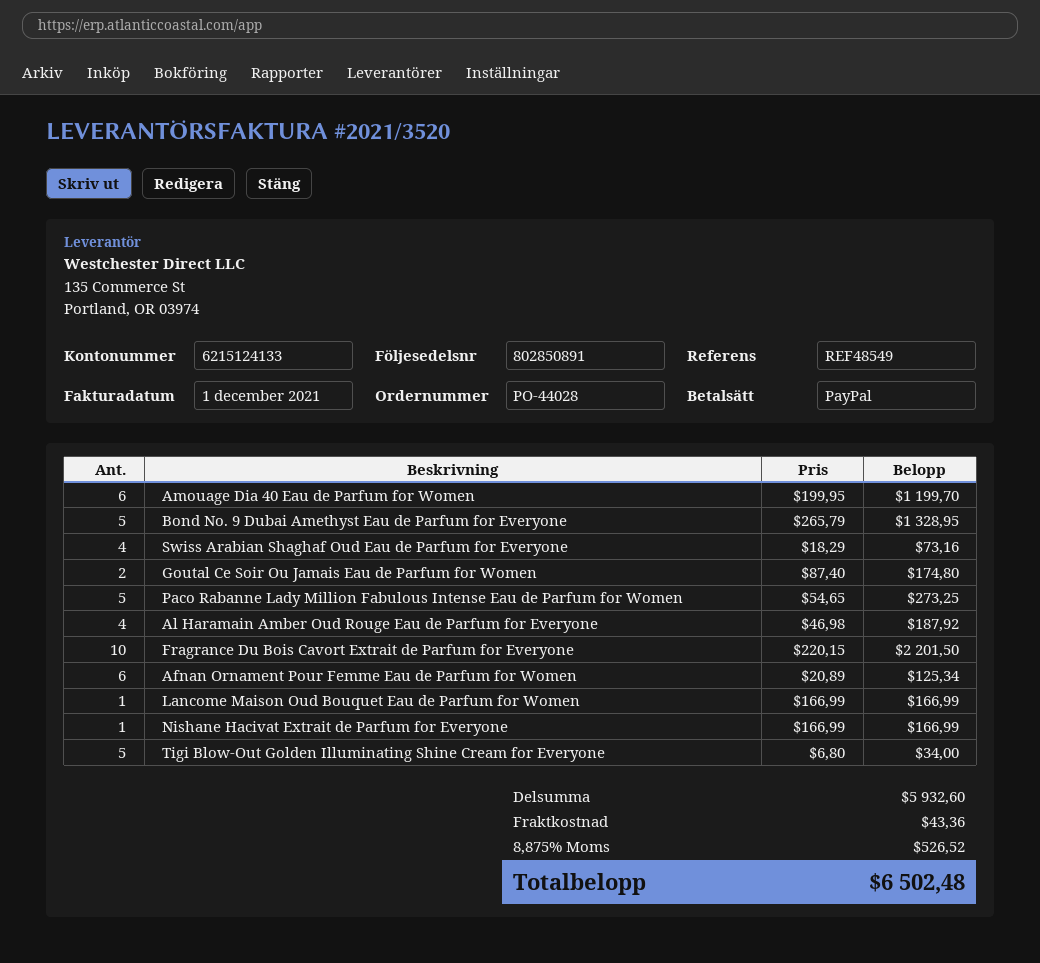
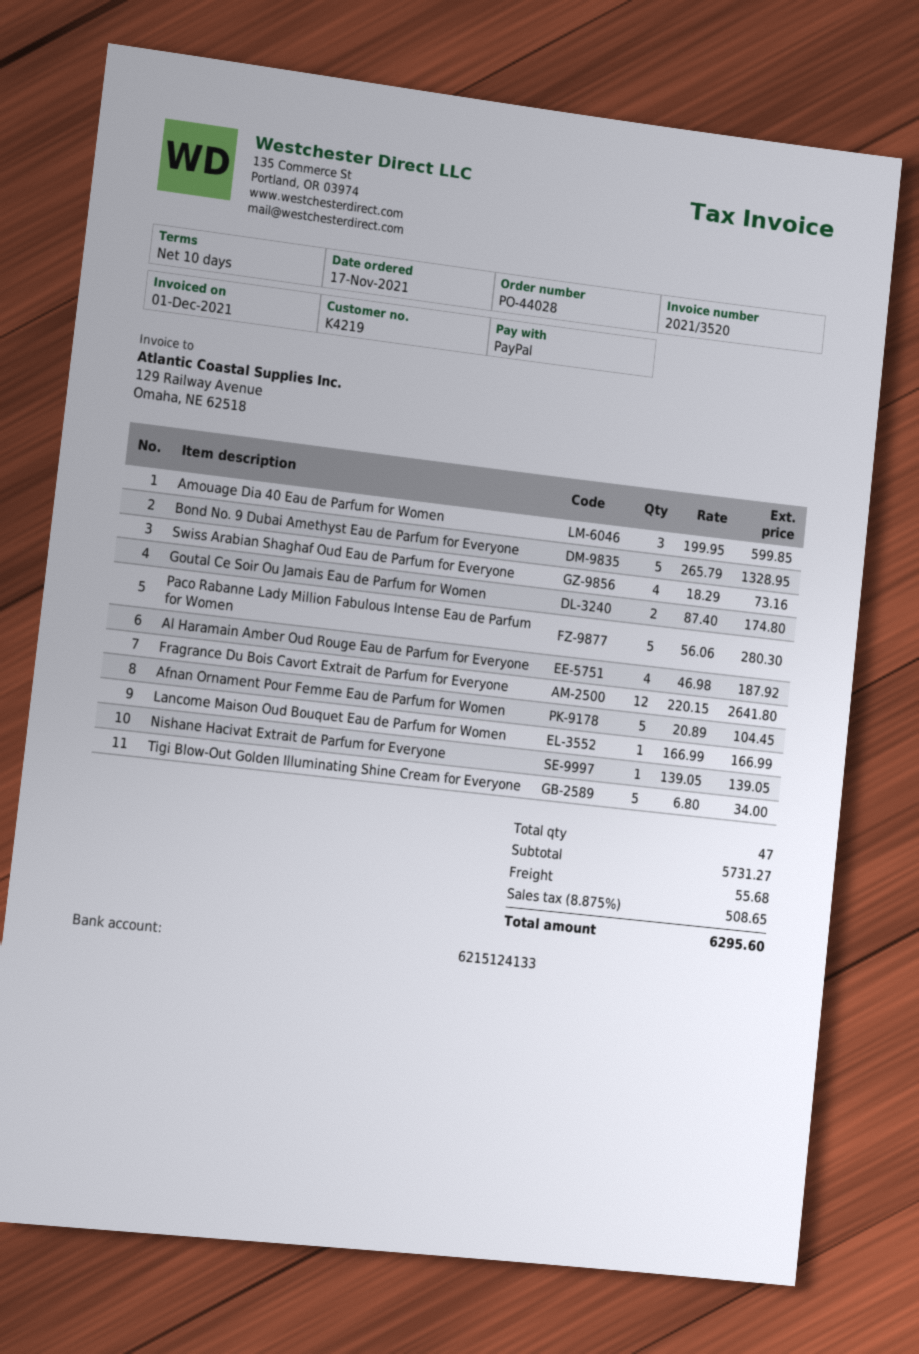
Amouage Dia 40 Eau de Parfum for Women: 6 x 199.95 = 1199.70 -> 3 x 199.95 = 599.85
Paco Rabanne Lady Million Fabulous Intense Eau de Parfum for Women: 5 x 54.65 = 273.25 -> 5 x 56.06 = 280.30
Fragrance Du Bois Cavort Extrait de Parfum for Everyone: 10 x 220.15 = 2201.50 -> 12 x 220.15 = 2641.80
Afnan Ornament Pour Femme Eau de Parfum for Women: 6 x 20.89 = 125.34 -> 5 x 20.89 = 104.45
Nishane Hacivat Extrait de Parfum for Everyone: 1 x 166.99 = 166.99 -> 1 x 139.05 = 139.05
subtotal: 5932.60 -> 5731.27
shipping: 43.36 -> 55.68
tax: 8.875% = 526.52 -> 8.875% = 508.65
total: 6502.48 -> 6295.60

